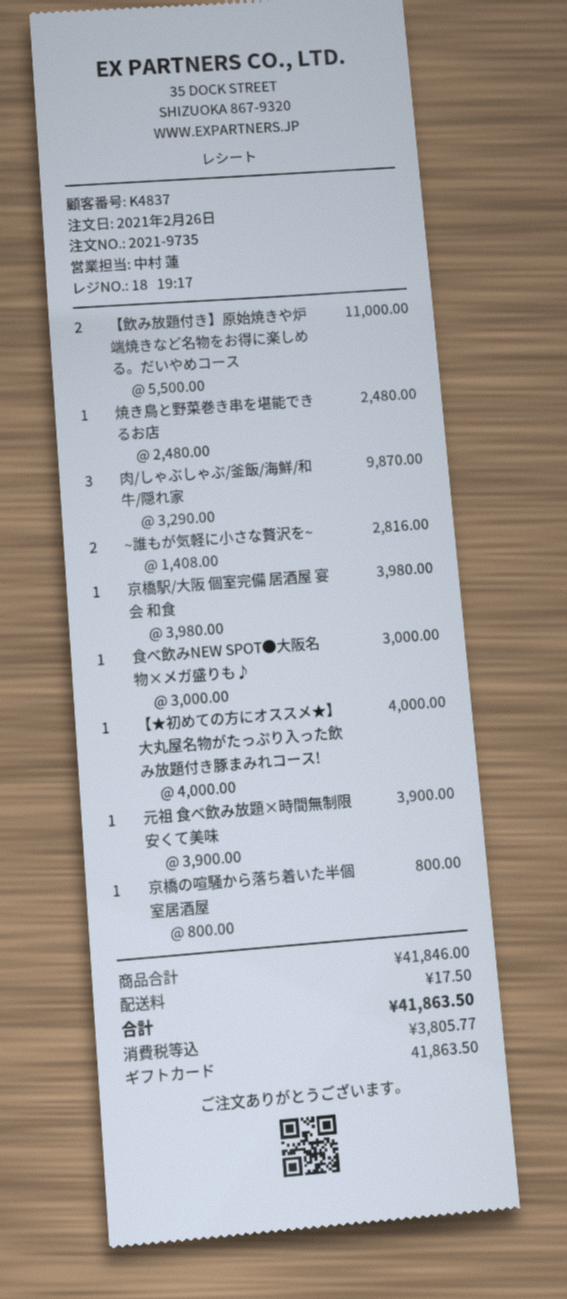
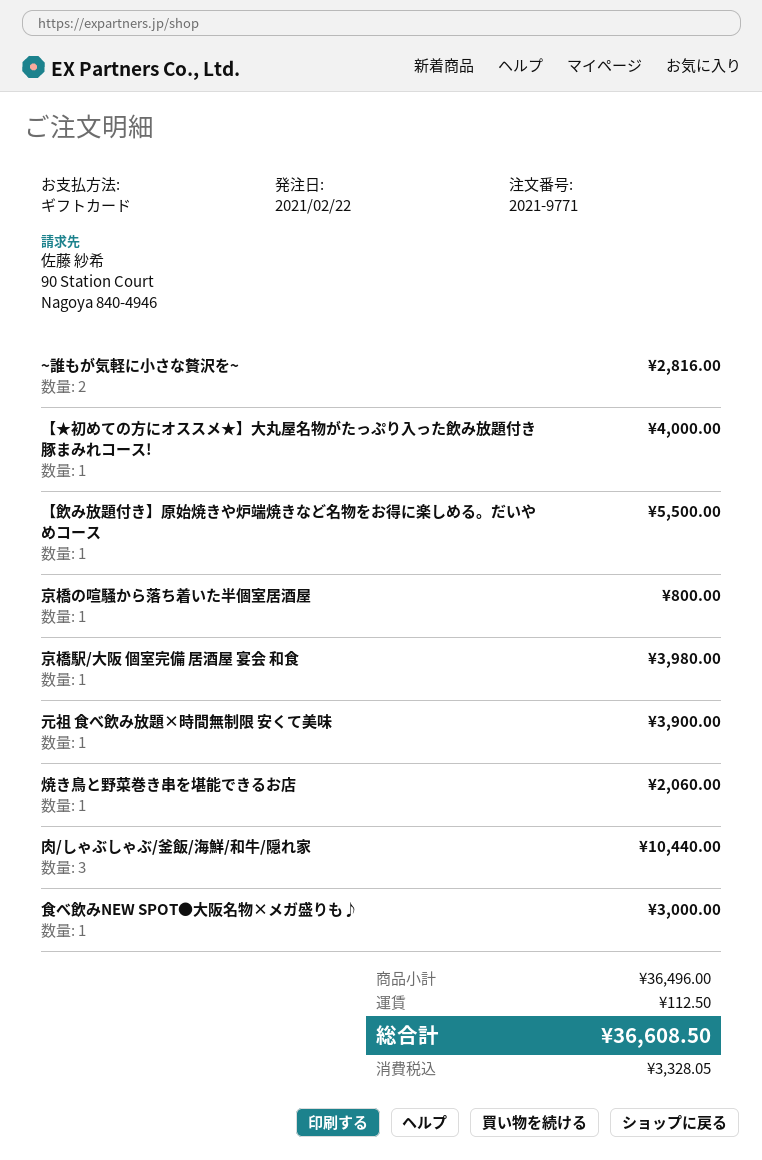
order number: 2021-9735 -> 2021-9771
order date: 2021-02-26 -> 2021-02-22
【飲み放題付き】原始焼きや炉端焼きなど名物をお得に楽しめる。だいやめコース: 2 for 11000.00 -> 1 for 5500.00
焼き鳥と野菜巻き串を堪能できるお店: 1 for 2480.00 -> 1 for 2060.00
肉/しゃぶしゃぶ/釜飯/海鮮/和牛/隠れ家: 3 for 9870.00 -> 3 for 10440.00
subtotal: 41846.00 -> 36496.00
shipping: 17.50 -> 112.50
tax: 3805.77 -> 3328.05
total: 41863.50 -> 36608.50

